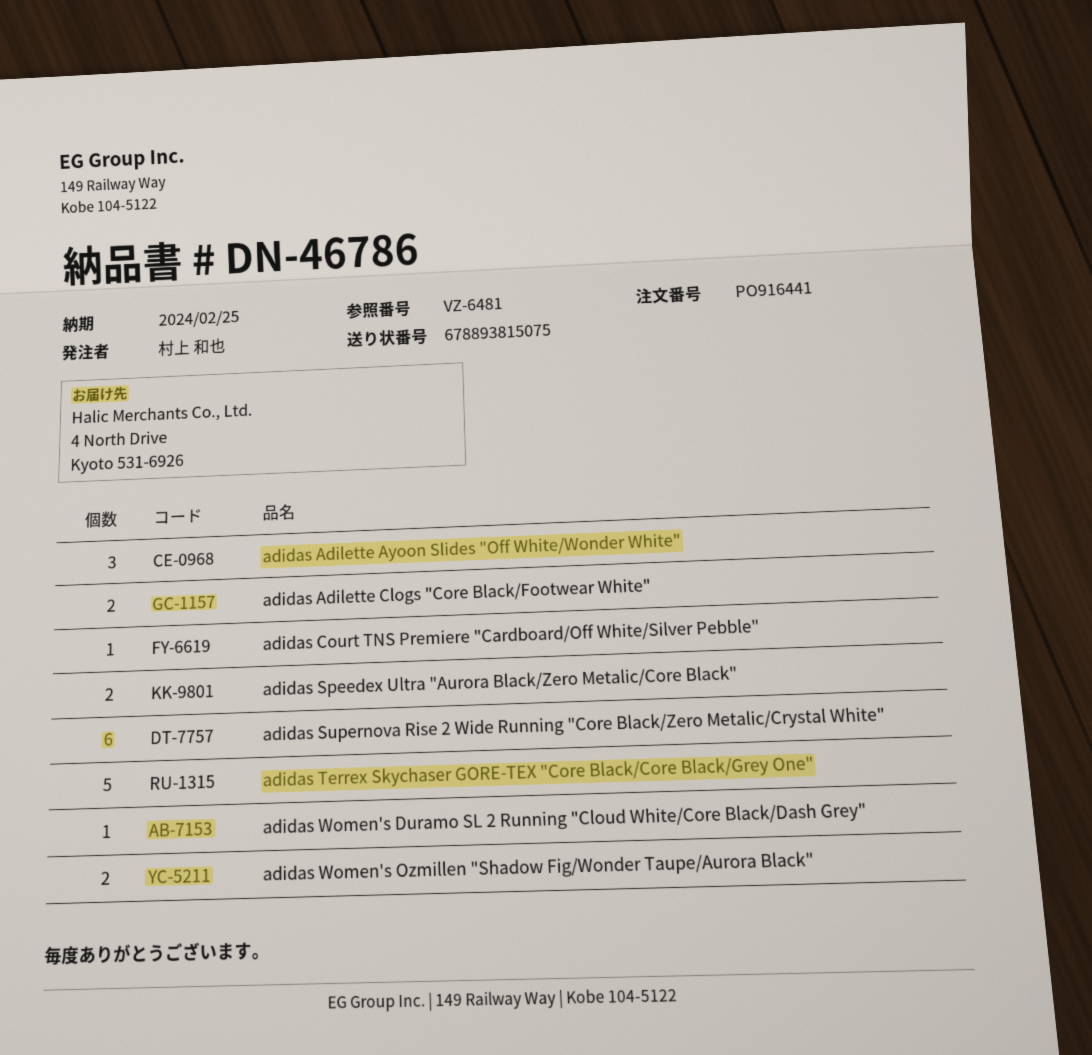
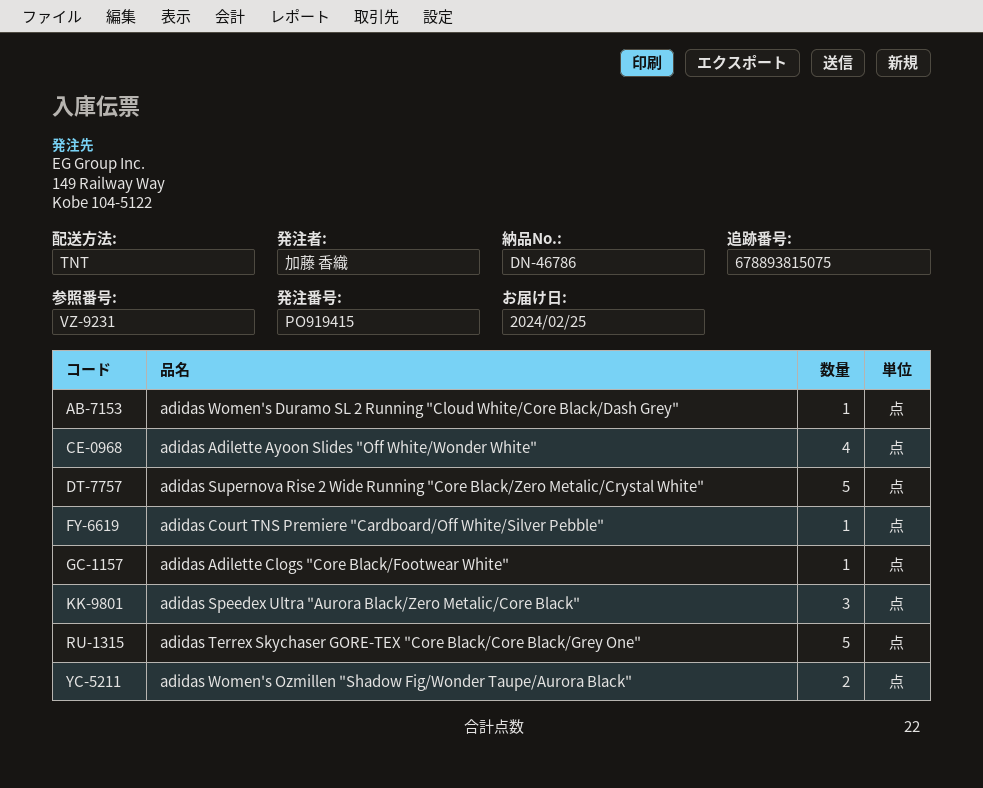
order number: PO916441 -> PO919415
reference: VZ-6481 -> VZ-9231
ordered by: 村上 和也 -> 加藤 香織
adidas Adilette Ayoon Slides "Off White/Wonder White": 3 -> 4
adidas Adilette Clogs "Core Black/Footwear White": 2 -> 1
adidas Speedex Ultra "Aurora Black/Zero Metalic/Core Black": 2 -> 3
adidas Supernova Rise 2 Wide Running "Core Black/Zero Metalic/Crystal White": 6 -> 5

